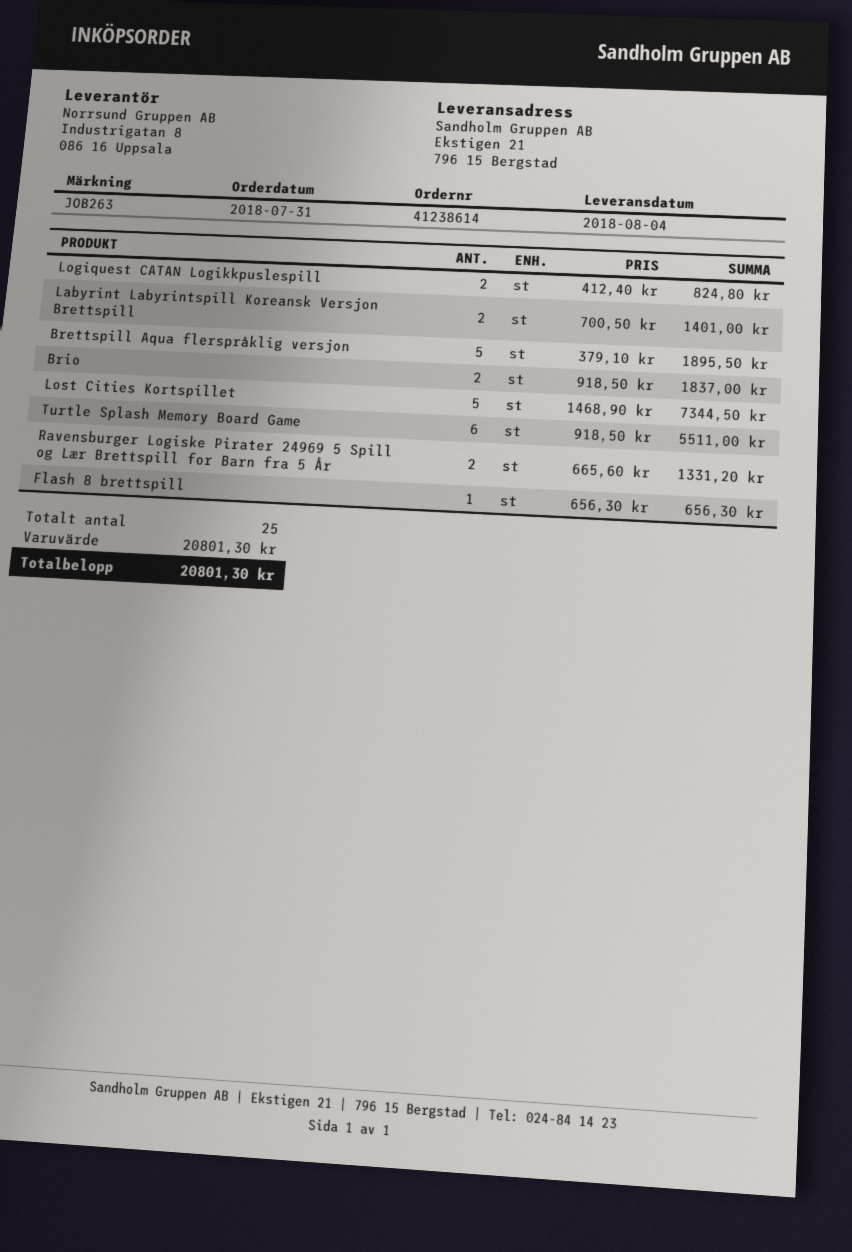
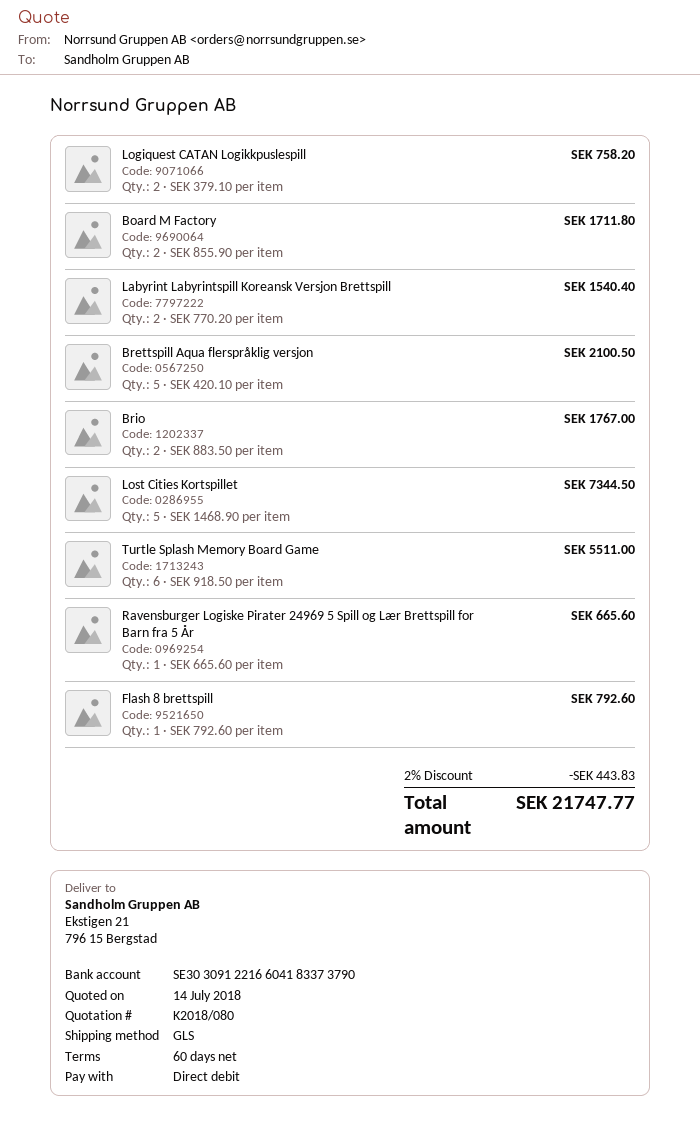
Logiquest CATAN Logikkpuslespill: 2 x 412.40 = 824.80 -> 2 x 379.10 = 758.20
Labyrint Labyrintspill Koreansk Versjon Brettspill: 2 x 700.50 = 1401.00 -> 2 x 770.20 = 1540.40
Brettspill Aqua flerspråklig versjon: 5 x 379.10 = 1895.50 -> 5 x 420.10 = 2100.50
Brio: 2 x 918.50 = 1837.00 -> 2 x 883.50 = 1767.00
Ravensburger Logiske Pirater 24969 5 Spill og Lær Brettspill for Barn fra 5 År: 2 x 665.60 = 1331.20 -> 1 x 665.60 = 665.60
Flash 8 brettspill: 1 x 656.30 = 656.30 -> 1 x 792.60 = 792.60
Board M Factory: none -> 2 x 855.90 = 1711.80
discount: none -> 2% = 443.83
total: 20801.30 -> 21747.77

